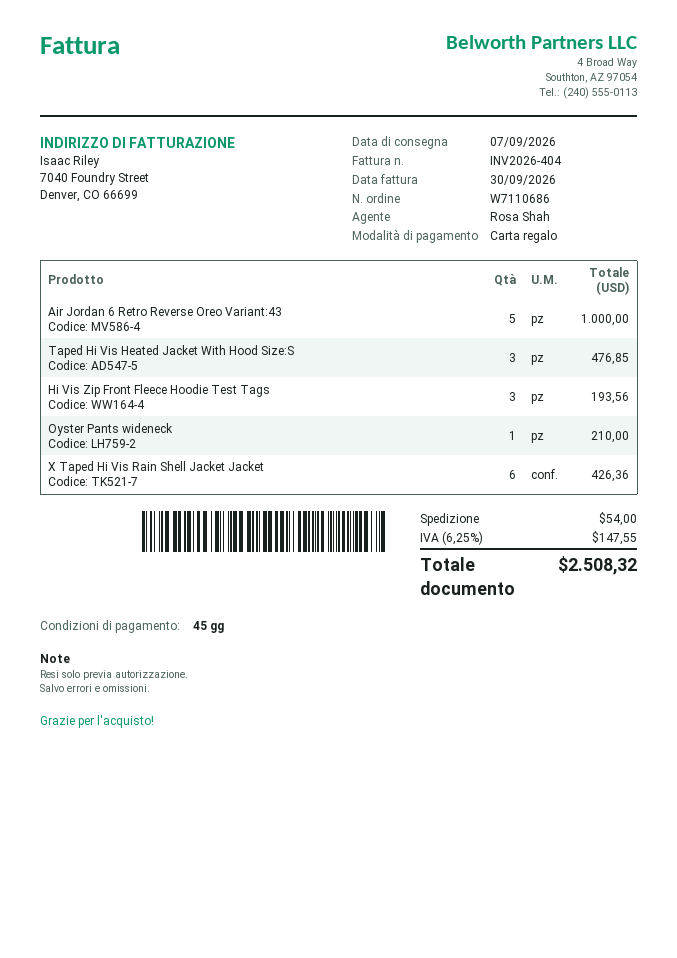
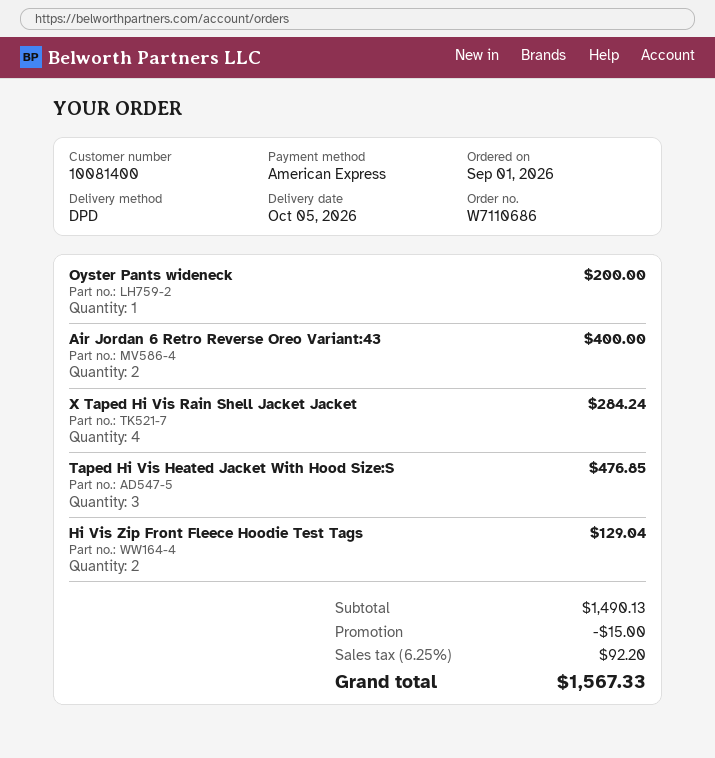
delivery date: 2026-09-07 -> 2026-10-05
payment method: gift card -> American Express
Air Jordan 6 Retro Reverse Oreo Variant:43: 5 for 1000.00 -> 2 for 400.00
Hi Vis Zip Front Fleece Hoodie Test Tags: 3 for 193.56 -> 2 for 129.04
Oyster Pants wideneck: 1 for 210.00 -> 1 for 200.00
X Taped Hi Vis Rain Shell Jacket Jacket: 6 for 426.36 -> 4 for 284.24
discount: none -> 15.00
shipping: 54.00 -> none
tax: 6.25% = 147.55 -> 6.25% = 92.20
total: 2508.32 -> 1567.33

